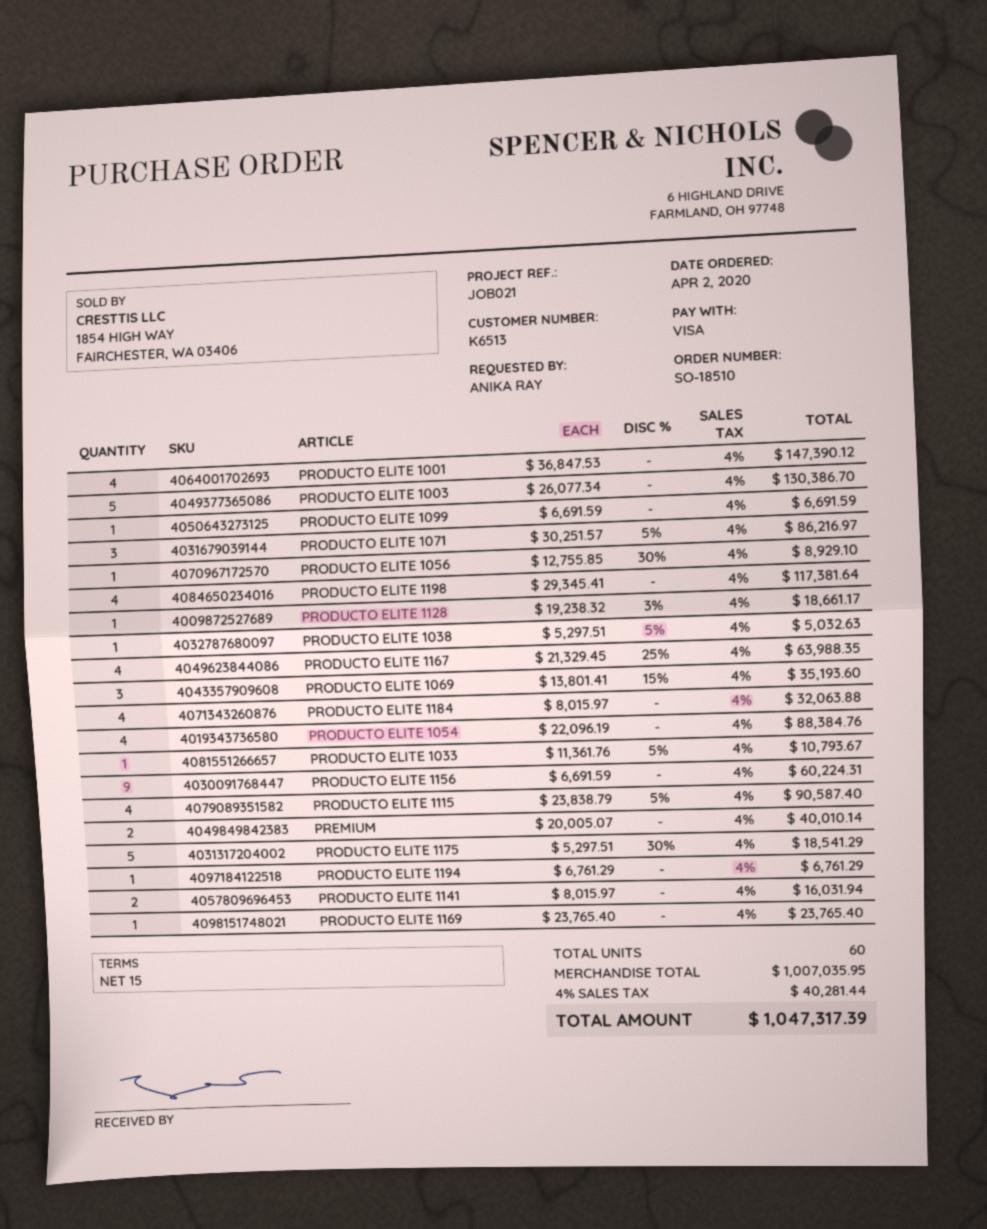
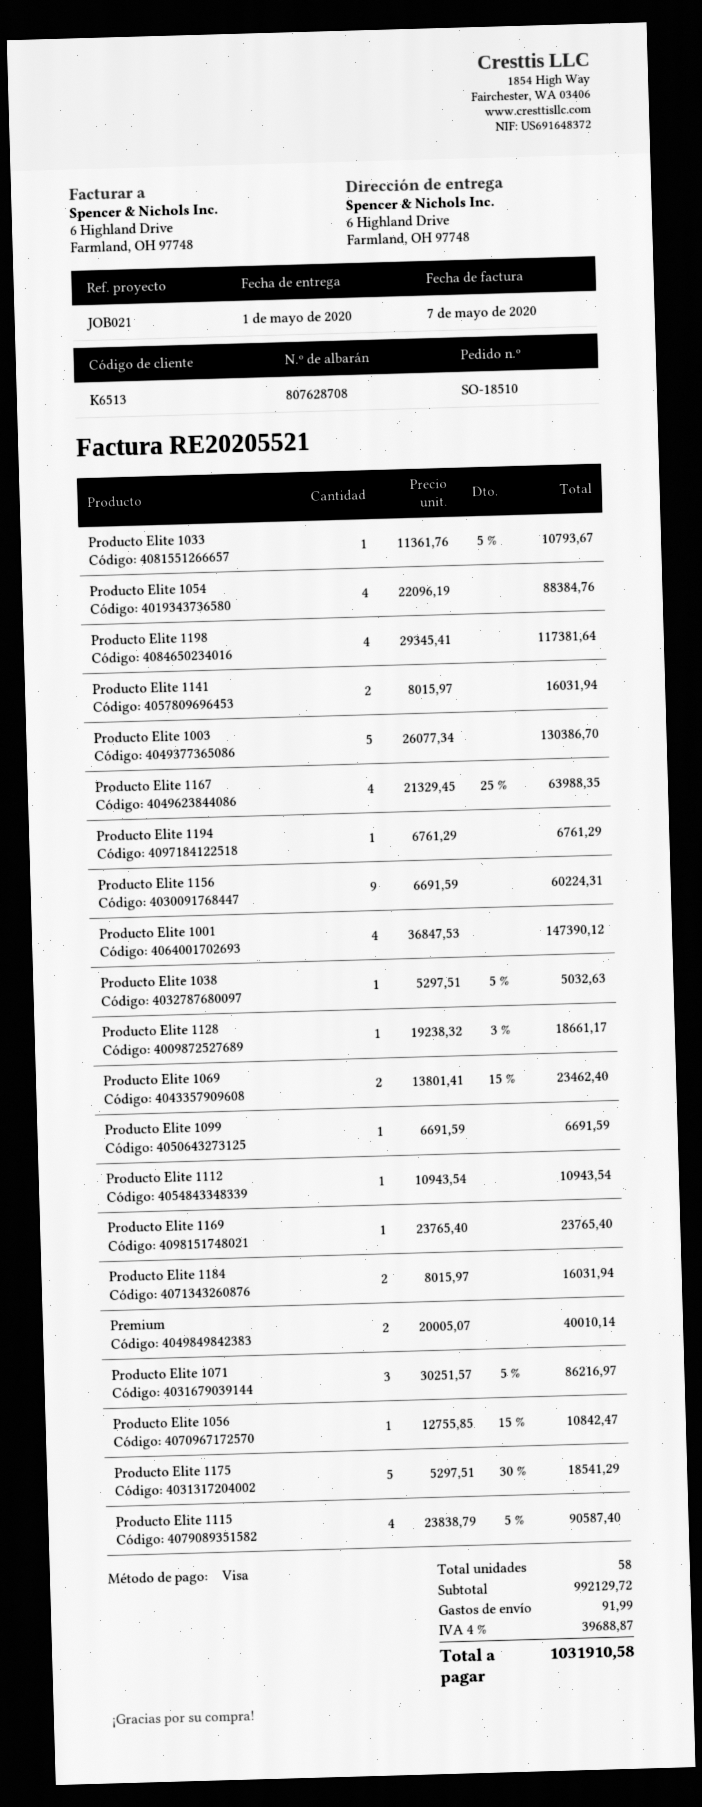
PRODUCTO ELITE 1056: 1 x 12755.85 - 30% = 8929.10 -> 1 x 12755.85 - 15% = 10842.47
PRODUCTO ELITE 1069: 3 x 13801.41 - 15% = 35193.60 -> 2 x 13801.41 - 15% = 23462.40
PRODUCTO ELITE 1184: 4 x 8015.97 = 32063.88 -> 2 x 8015.97 = 16031.94
Producto Elite 1112: none -> 1 x 10943.54 = 10943.54
total quantity: 60 -> 58
subtotal: 1007035.95 -> 992129.72
shipping: none -> 91.99
tax: 4% = 40281.44 -> 4% = 39688.87
total: 1047317.39 -> 1031910.58

